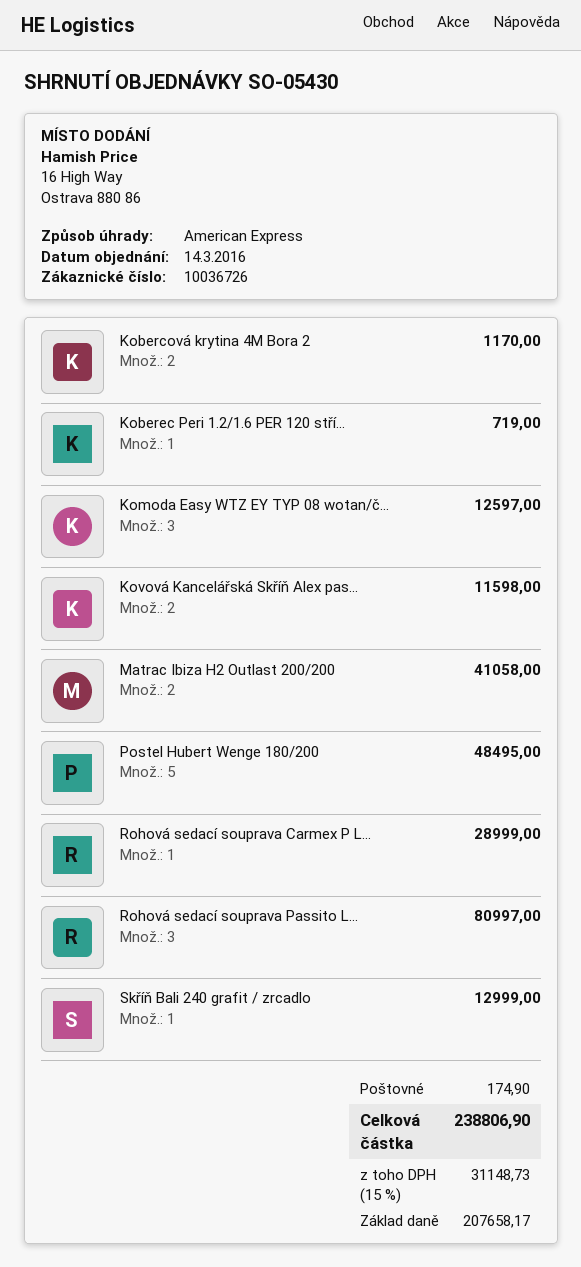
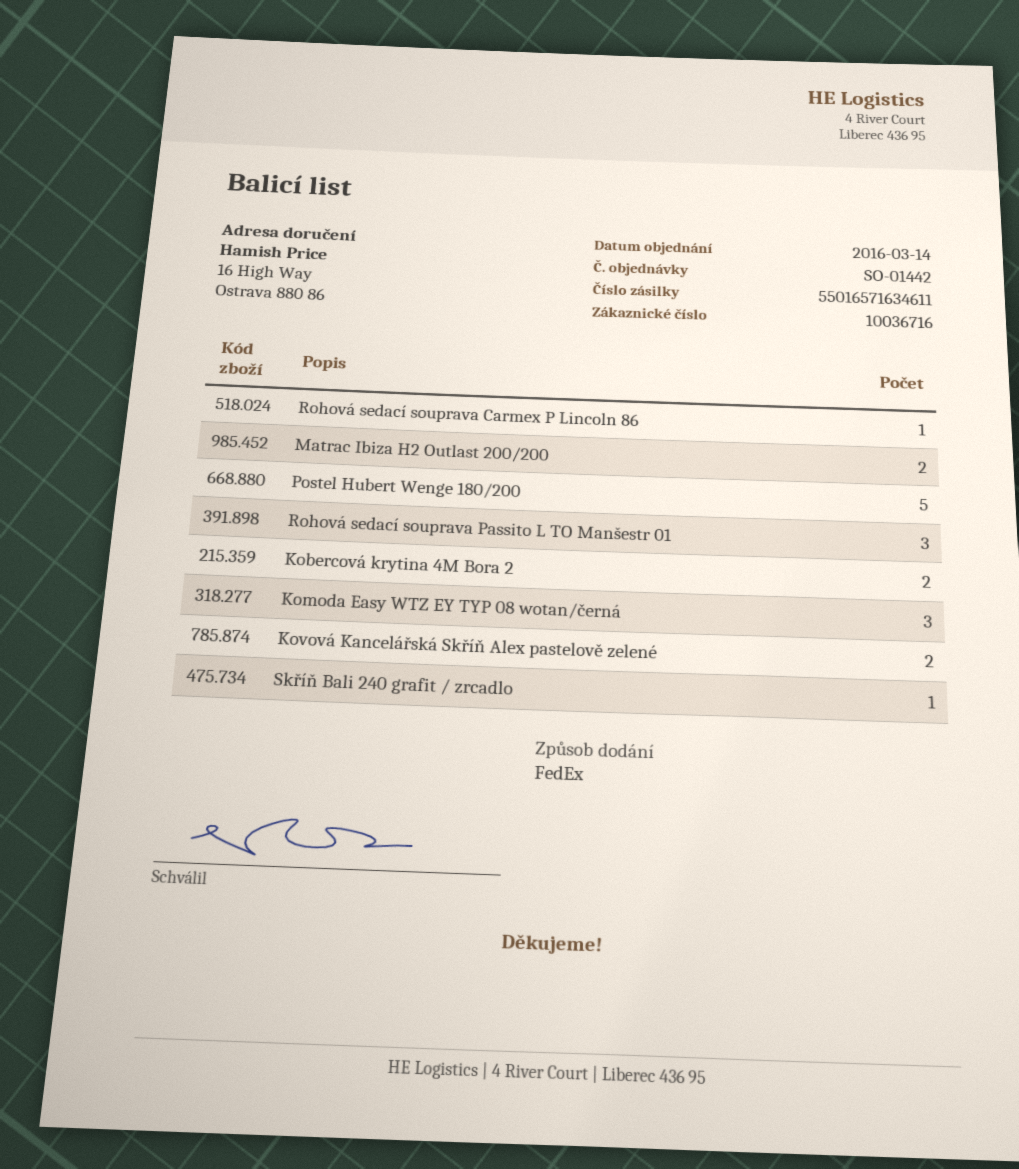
order number: SO-05430 -> SO-01442
customer number: 10036726 -> 10036716
Koberec Peri 1.2/1.6 PER 120 stří...: 1 -> none

